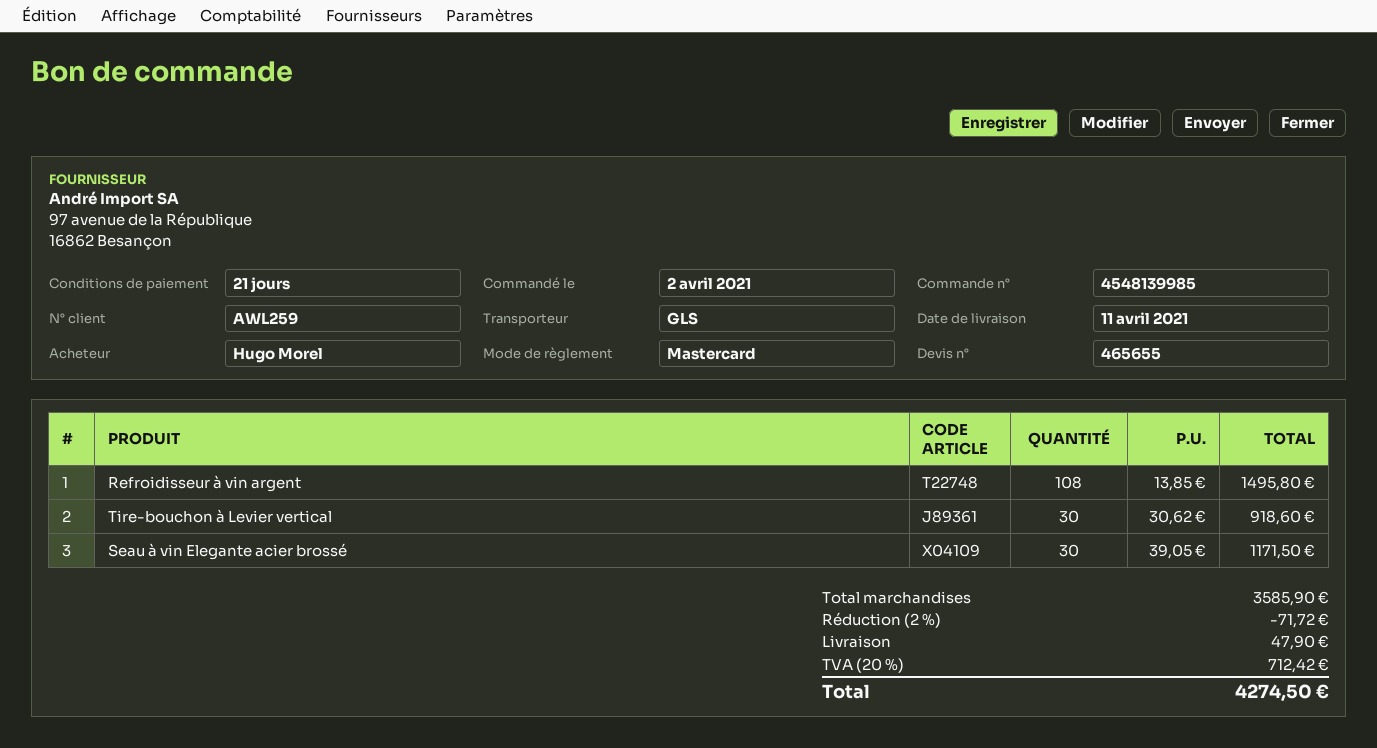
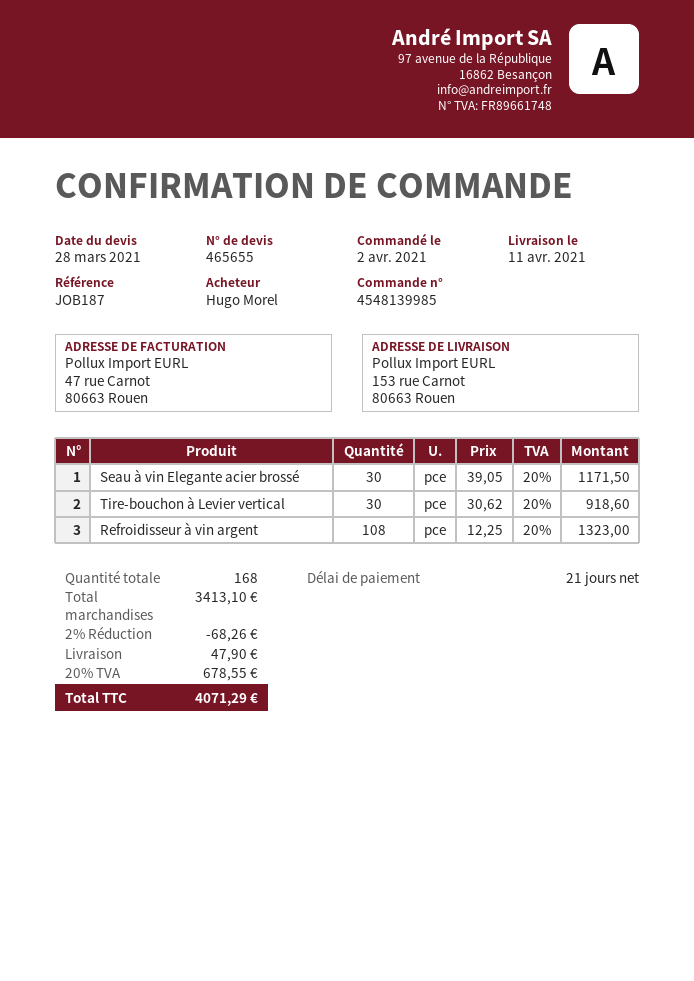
Refroidisseur à vin argent: 108 x 13.85 = 1495.80 -> 108 x 12.25 = 1323.00
subtotal: 3585.90 -> 3413.10
discount: 2% = 71.72 -> 2% = 68.26
tax: 20% = 712.42 -> 20% = 678.55
total: 4274.50 -> 4071.29

